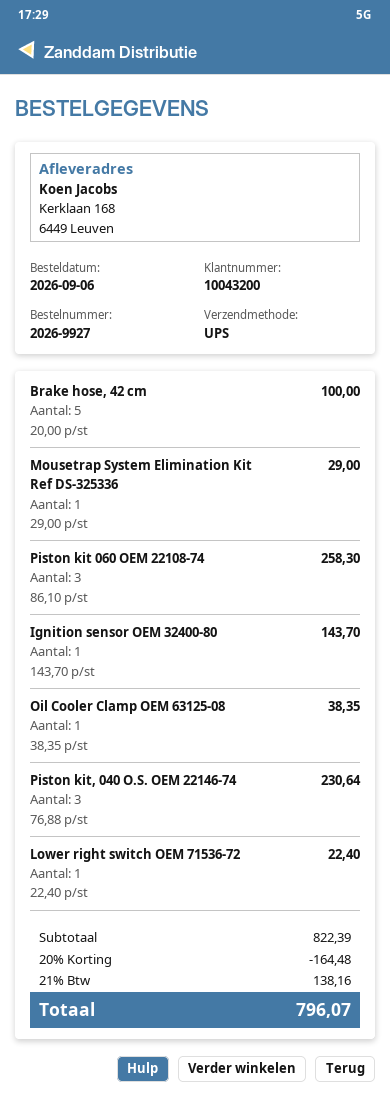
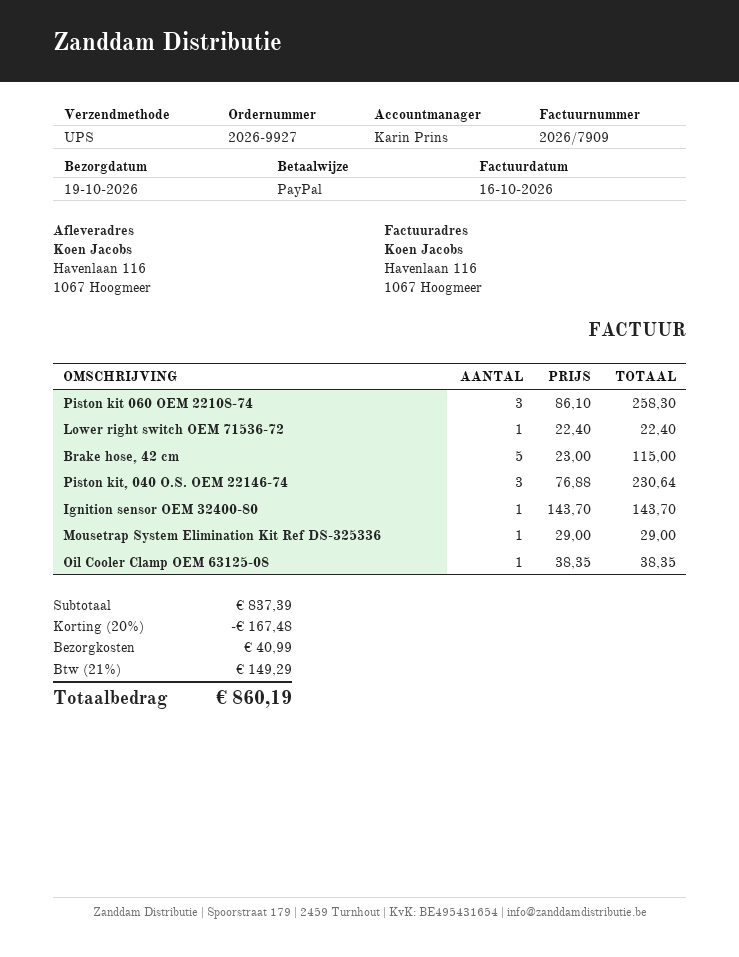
ship to: Kerklaan 168, 6449 Leuven -> Havenlaan 116, 1067 Hoogmeer
Brake hose, 42 cm: 5 x 20.00 = 100.00 -> 5 x 23.00 = 115.00
subtotal: 822.39 -> 837.39
discount: 20% = 164.48 -> 20% = 167.48
shipping: none -> 40.99
tax: 21% = 138.16 -> 21% = 149.29
total: 796.07 -> 860.19

